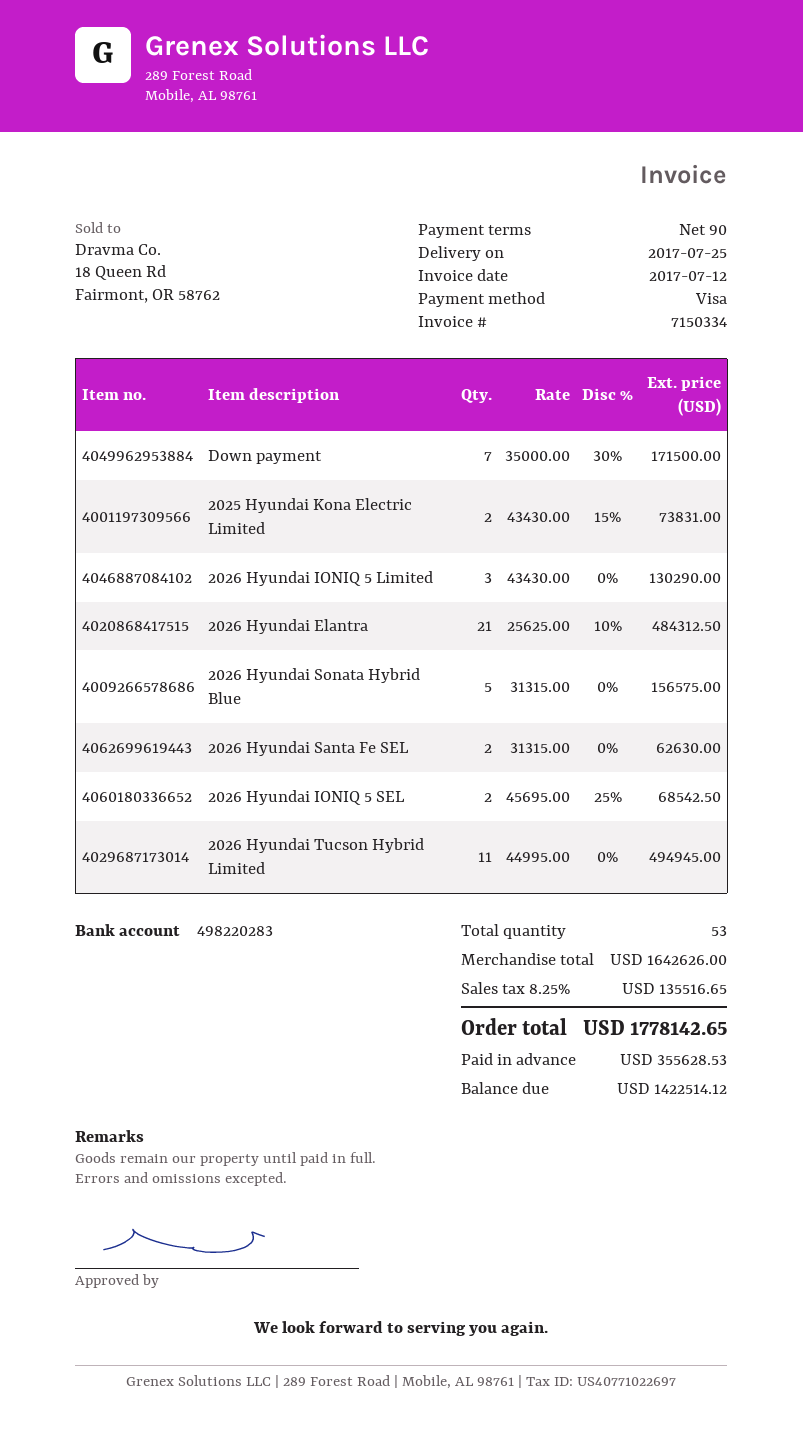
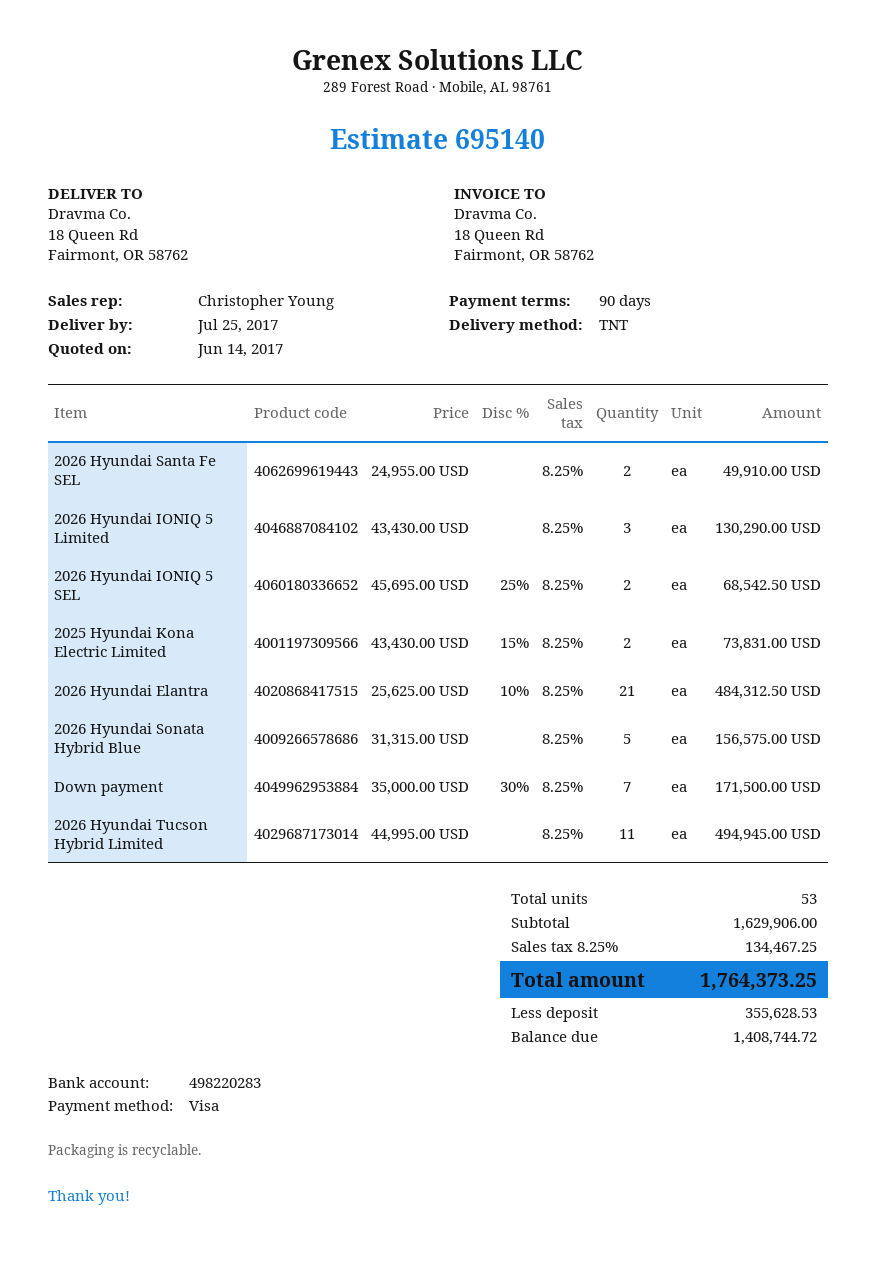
2026 Hyundai Santa Fe SEL: 2 x 31315.00 = 62630.00 -> 2 x 24955.00 = 49910.00
subtotal: 1642626.00 -> 1629906.00
tax: 8.25% = 135516.65 -> 8.25% = 134467.25
total: 1778142.65 -> 1764373.25
balance: 1422514.12 -> 1408744.72

